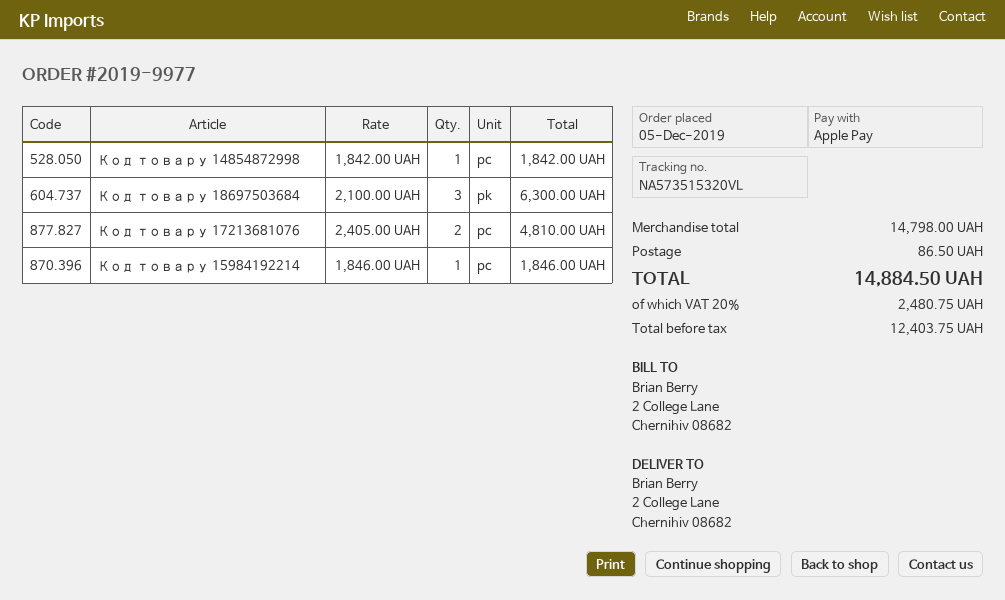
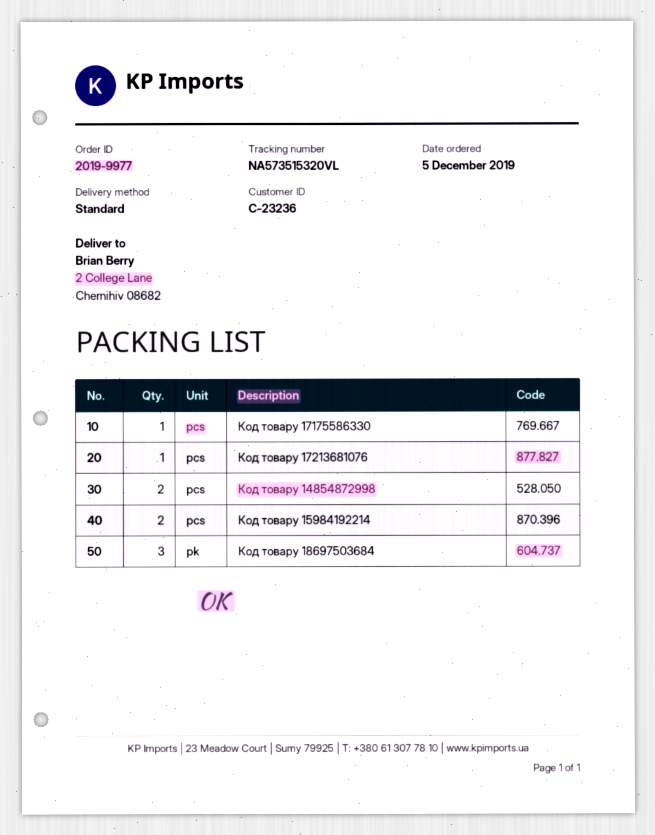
Код товару 14854872998: 1 -> 2
Код товару 17213681076: 2 -> 1
Код товару 15984192214: 1 -> 2
Код товару 17175586330: none -> 1

